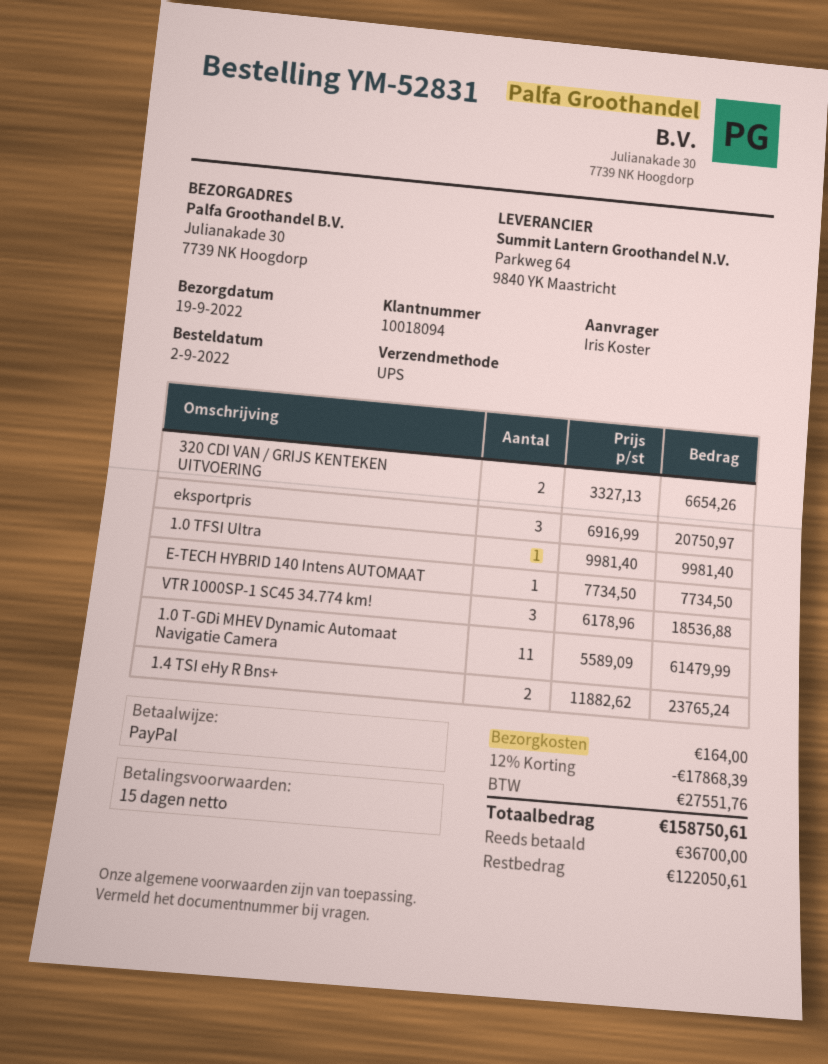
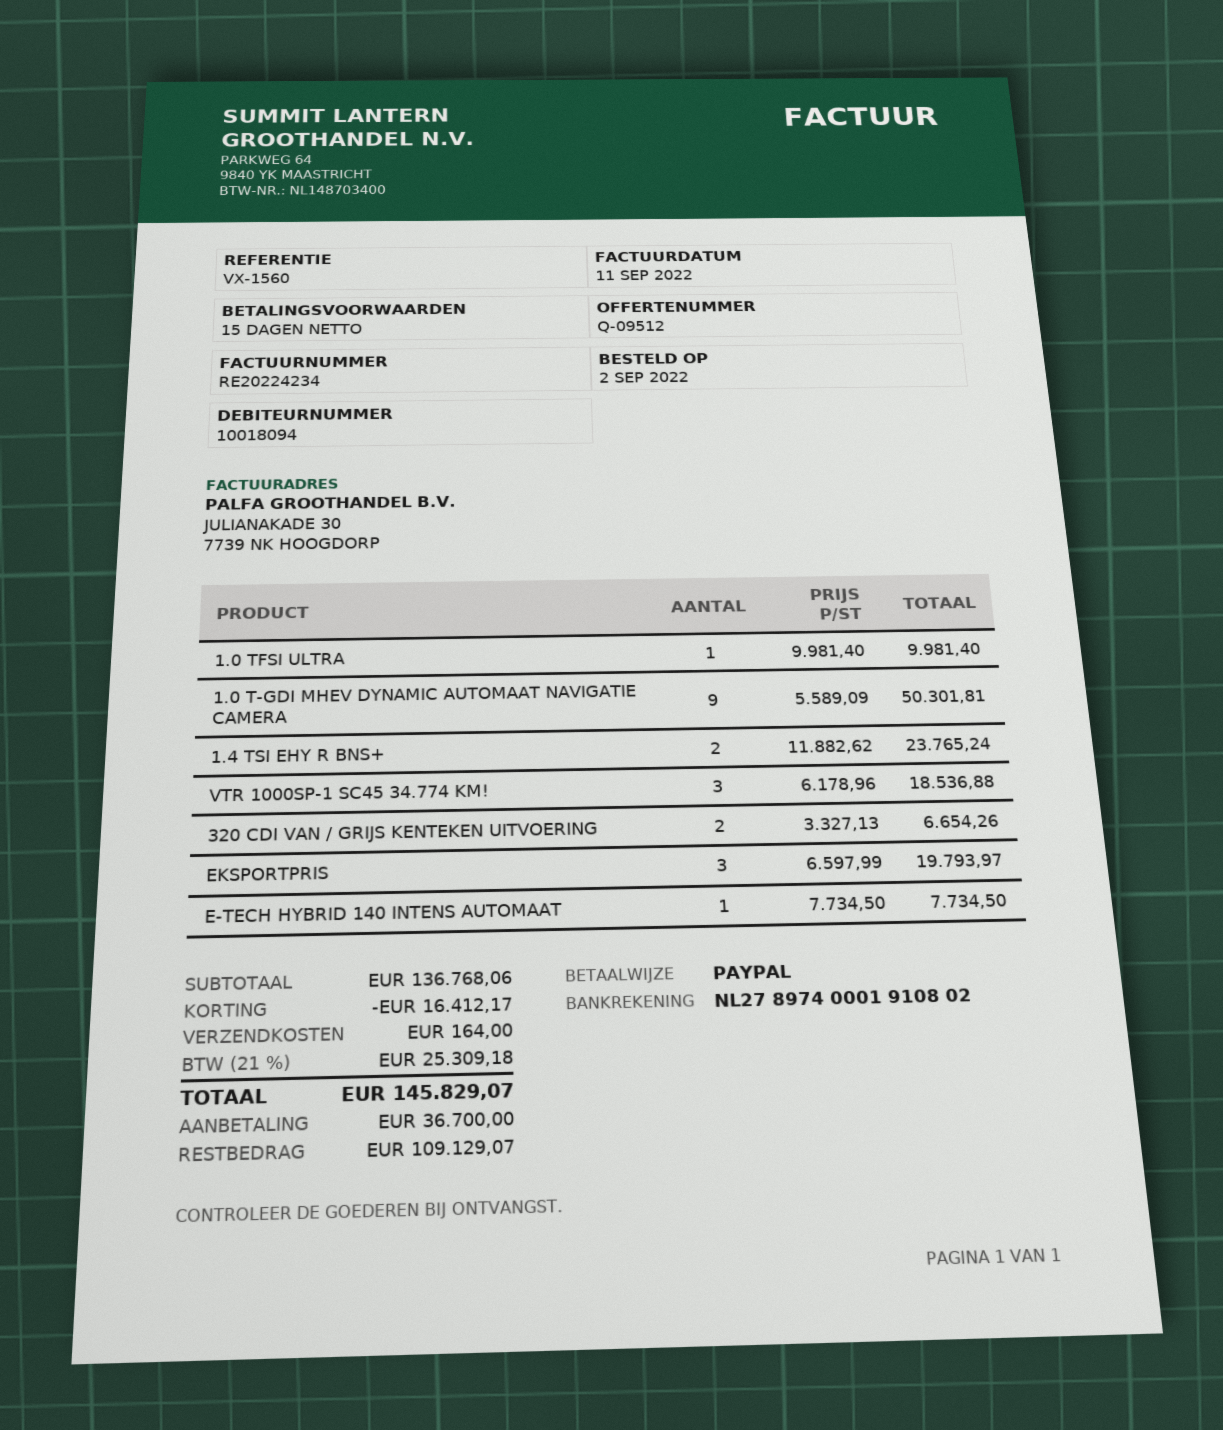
eksportpris: 3 x 6916.99 = 20750.97 -> 3 x 6597.99 = 19793.97
1.0 T-GDi MHEV Dynamic Automaat Navigatie Camera: 11 x 5589.09 = 61479.99 -> 9 x 5589.09 = 50301.81
discount: 17868.39 -> 16412.17
tax: 27551.76 -> 25309.18
total: 158750.61 -> 145829.07
balance: 122050.61 -> 109129.07

